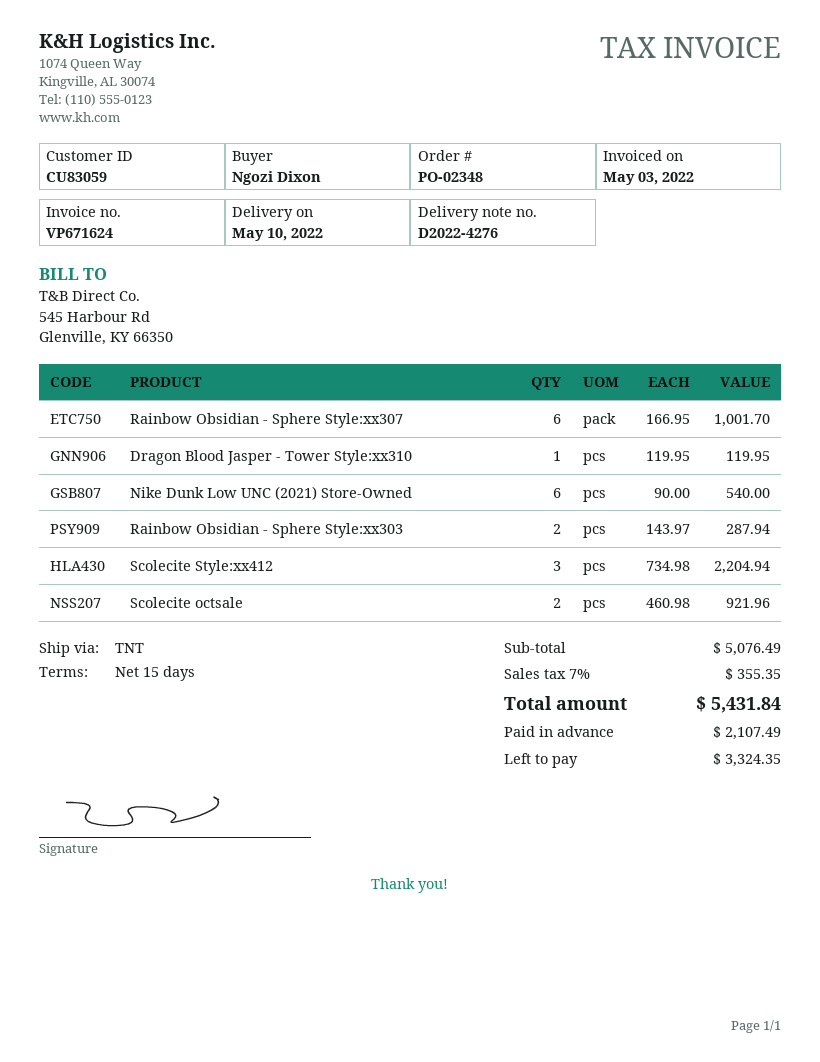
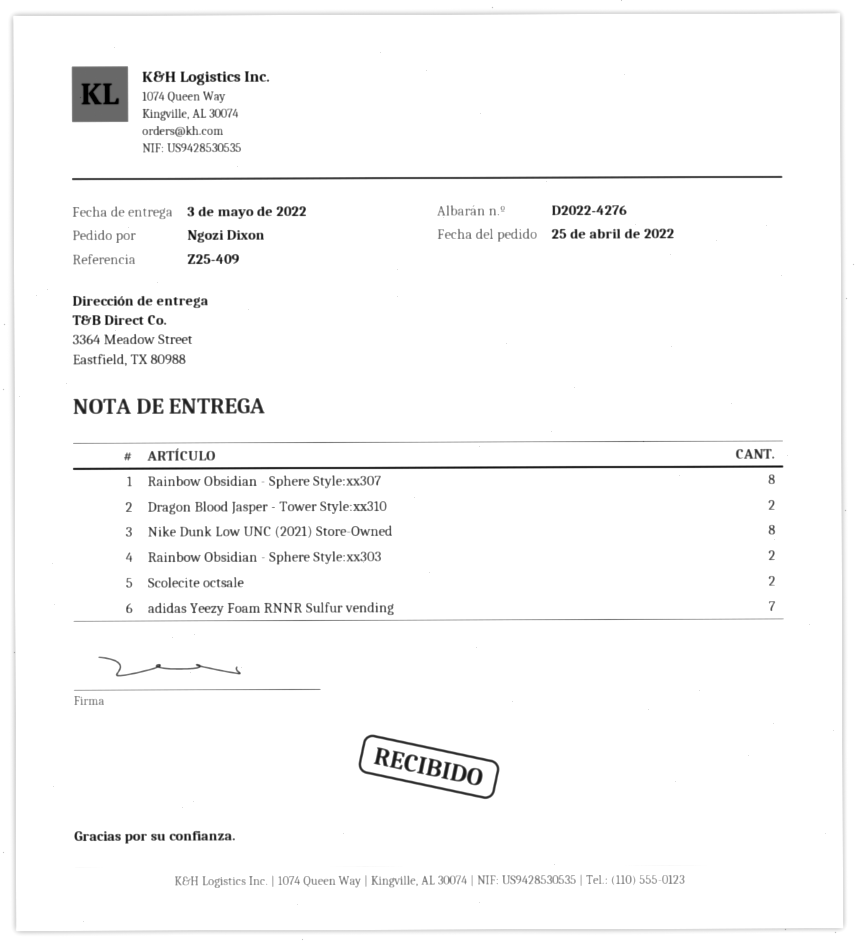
delivery date: 2022-05-10 -> 2022-05-03
Rainbow Obsidian - Sphere Style:xx307: 6 -> 8
Dragon Blood Jasper - Tower Style:xx310: 1 -> 2
Nike Dunk Low UNC (2021) Store-Owned: 6 -> 8
Scolecite Style:xx412: 3 -> none
adidas Yeezy Foam RNNR Sulfur vending: none -> 7

